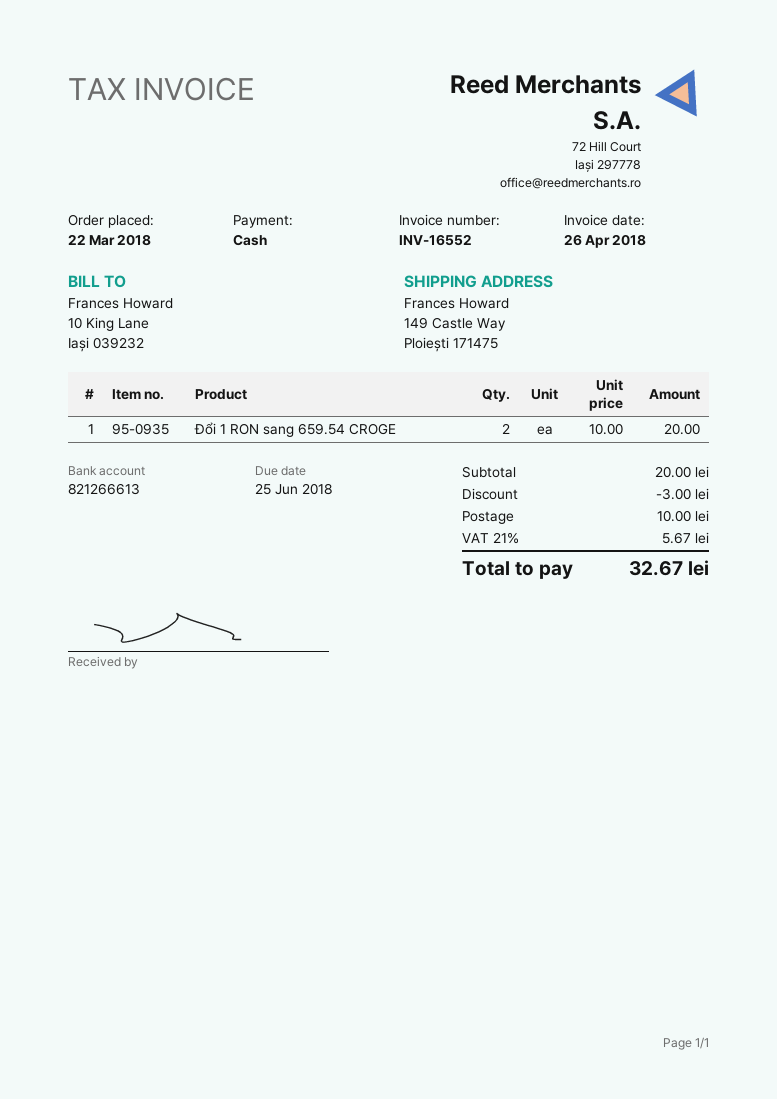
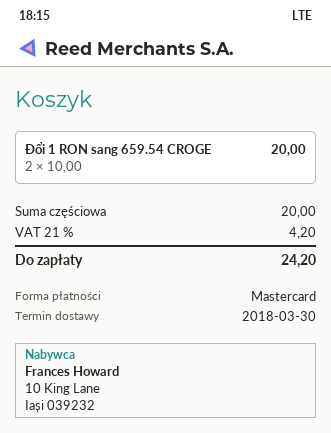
payment method: cash -> Mastercard
discount: 3.00 -> none
shipping: 10.00 -> none
tax: 21% = 5.67 -> 21% = 4.20
total: 32.67 -> 24.20

